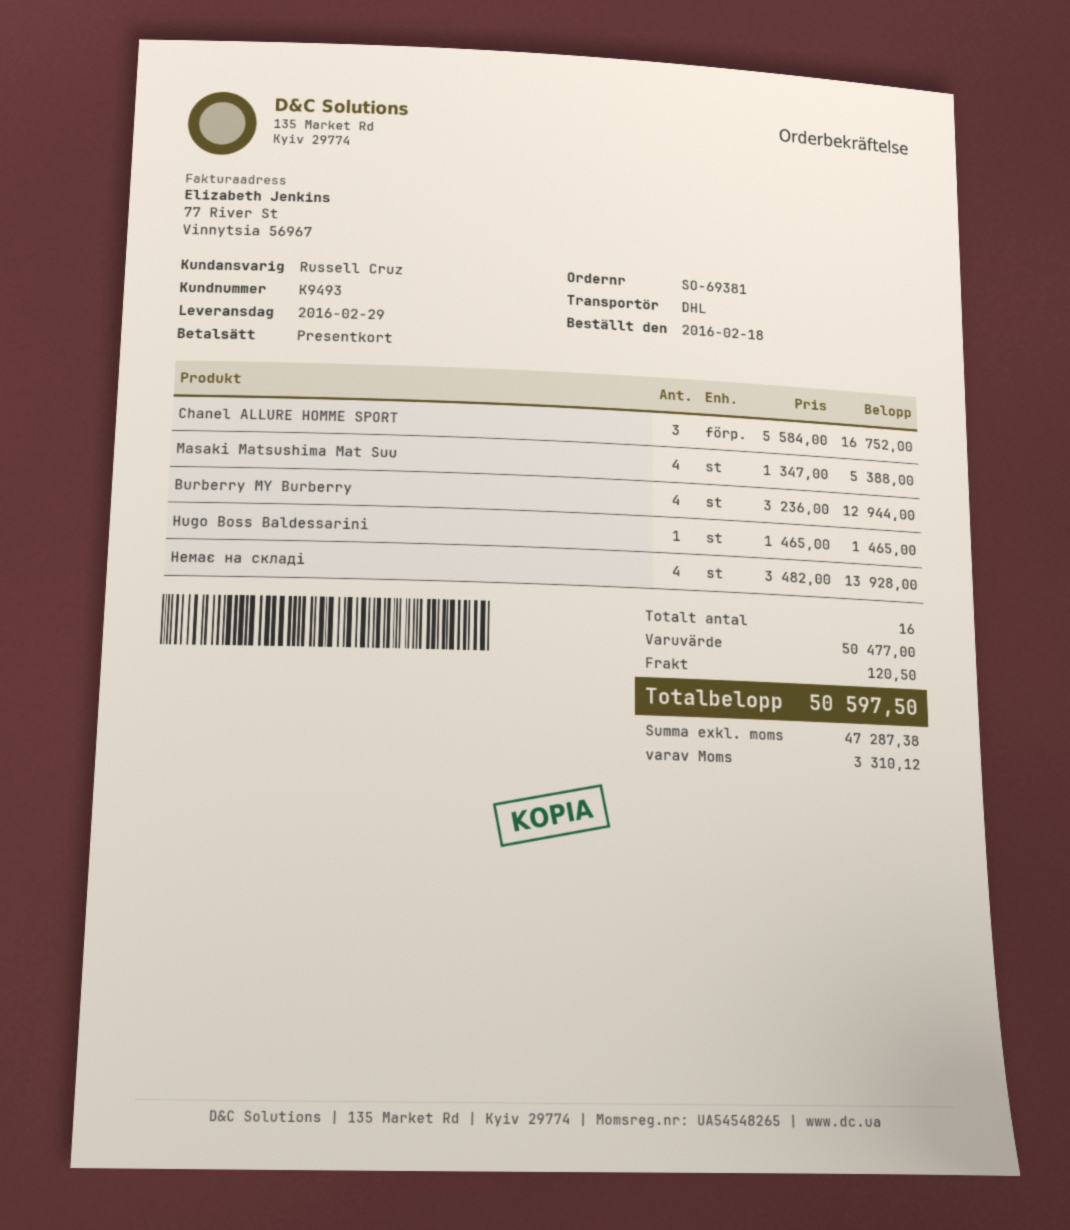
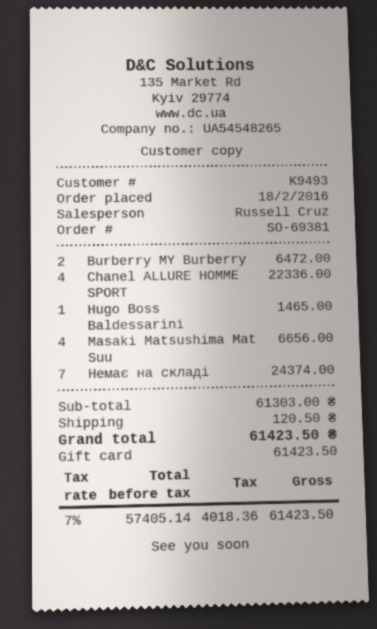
Chanel ALLURE HOMME SPORT: 3 for 16752.00 -> 4 for 22336.00
Masaki Matsushima Mat Suu: 4 for 5388.00 -> 4 for 6656.00
Burberry MY Burberry: 4 for 12944.00 -> 2 for 6472.00
Немає на складі: 4 for 13928.00 -> 7 for 24374.00
subtotal: 50477.00 -> 61303.00
net: 47287.38 -> 57405.14
tax: 3310.12 -> 4018.36
total: 50597.50 -> 61423.50

